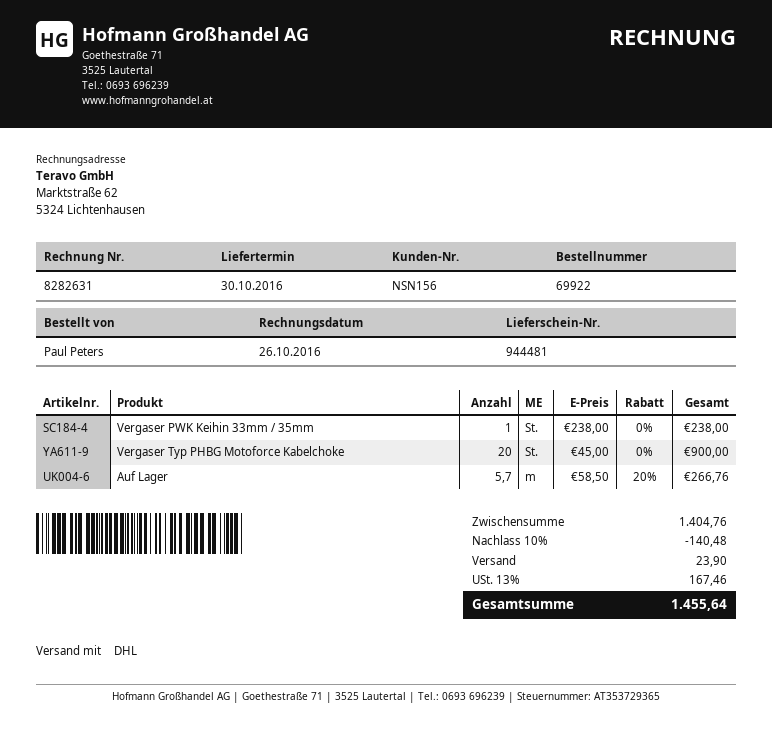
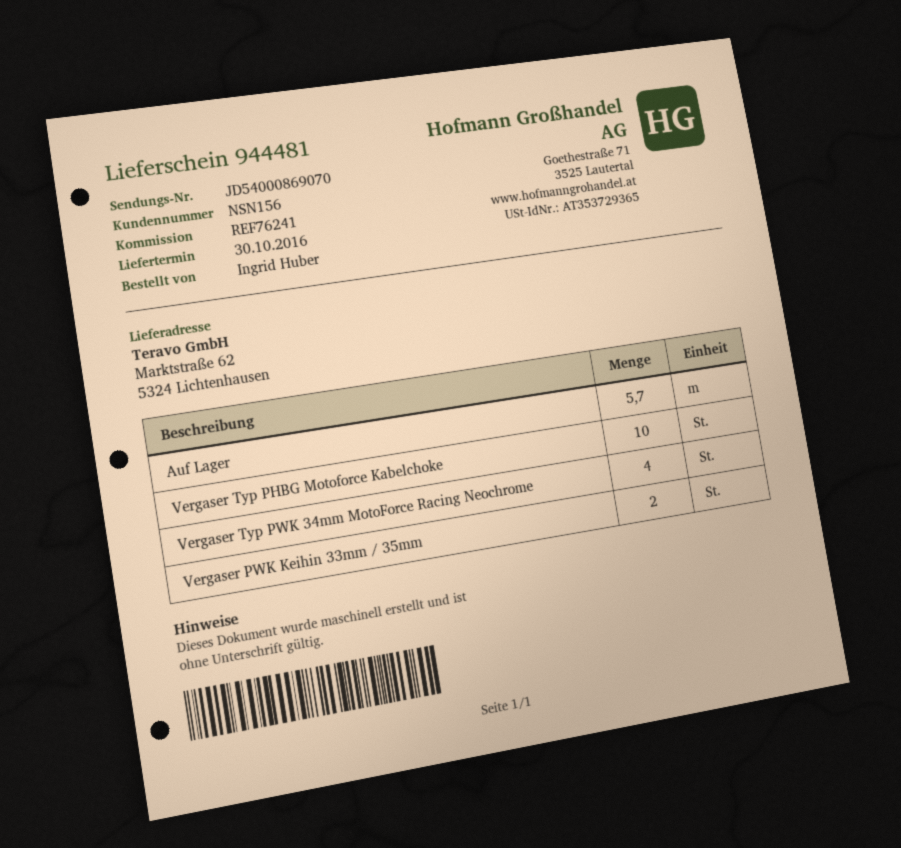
ordered by: Paul Peters -> Ingrid Huber
Vergaser PWK Keihin 33mm / 35mm: 1 -> 2
Vergaser Typ PHBG Motoforce Kabelchoke: 20 -> 10
Vergaser Typ PWK 34mm MotoForce Racing Neochrome: none -> 4

